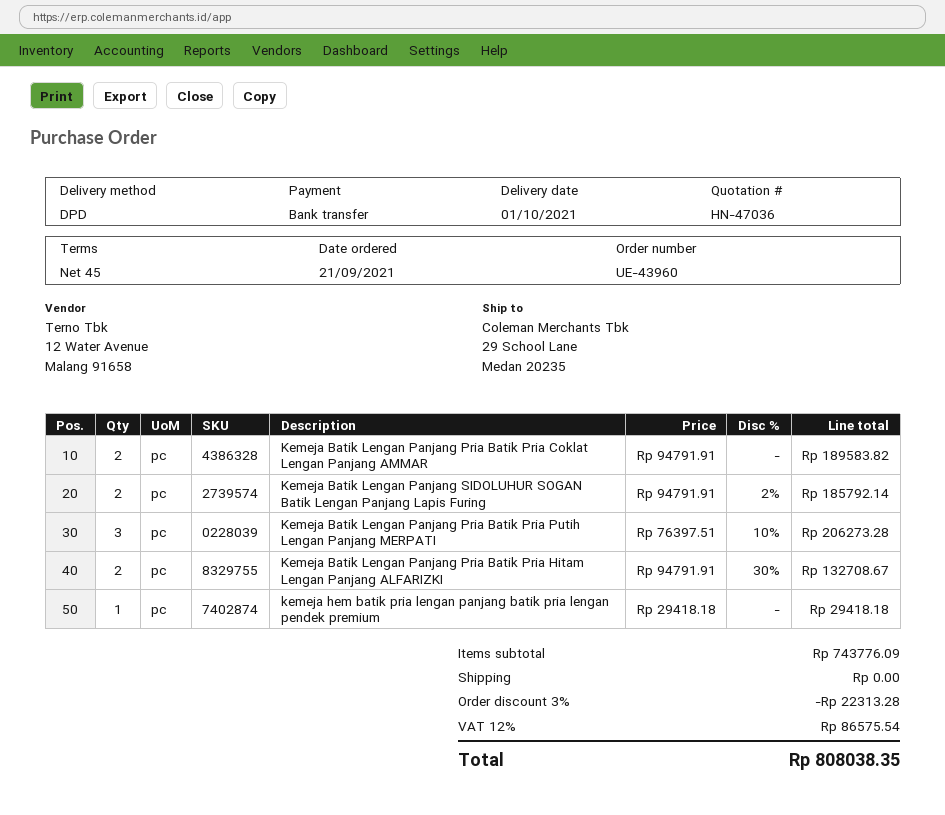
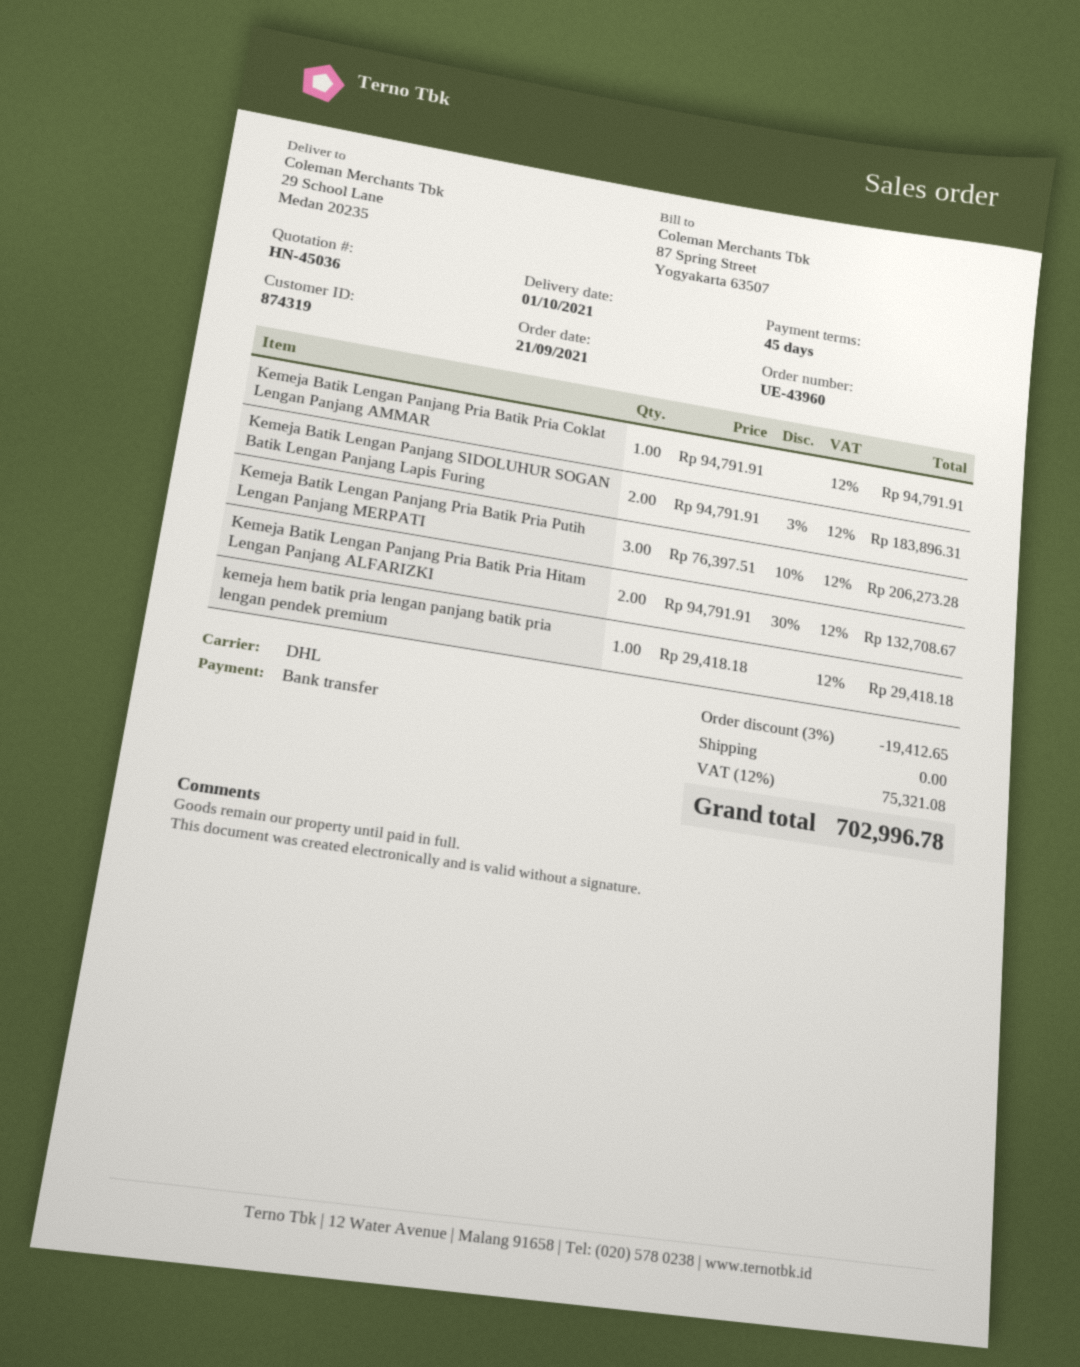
quote number: HN-47036 -> HN-45036
shipping method: DPD -> DHL
Kemeja Batik Lengan Panjang Pria Batik Pria Coklat Lengan Panjang AMMAR: 2 x 94791.91 = 189583.82 -> 1 x 94791.91 = 94791.91
Kemeja Batik Lengan Panjang SIDOLUHUR SOGAN Batik Lengan Panjang Lapis Furing: 2 x 94791.91 - 2% = 185792.14 -> 2 x 94791.91 - 3% = 183896.31
discount: 3% = 22313.28 -> 3% = 19412.65
tax: 12% = 86575.54 -> 12% = 75321.08
total: 808038.35 -> 702996.78

